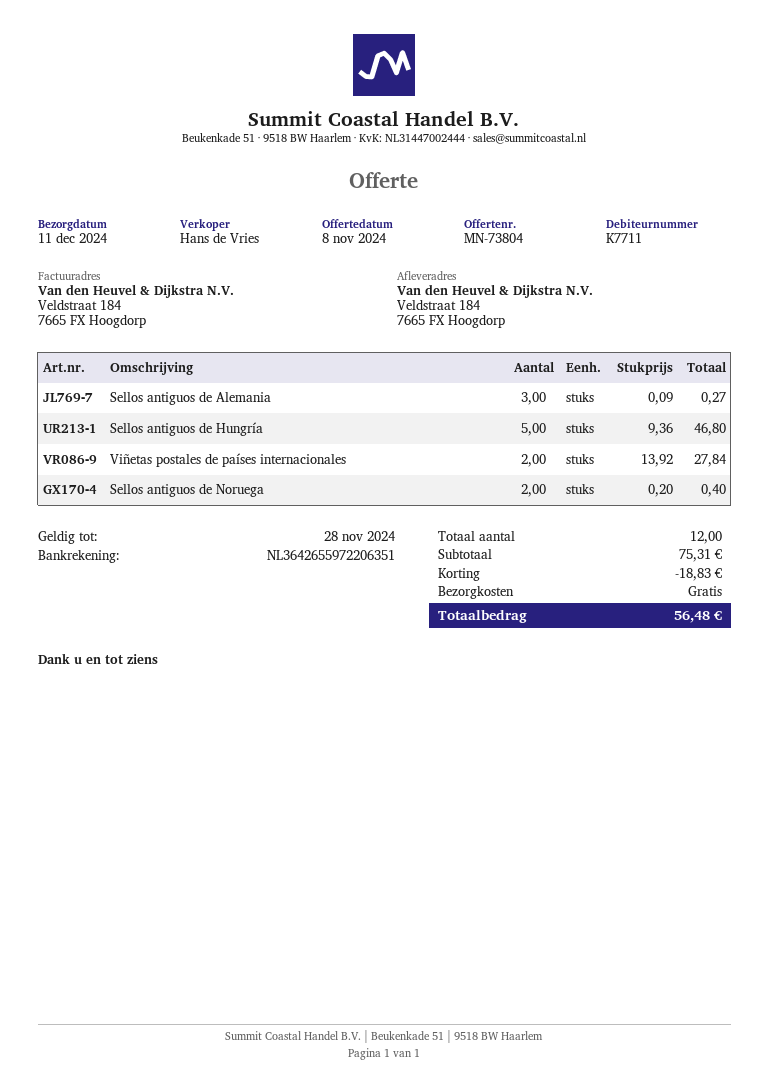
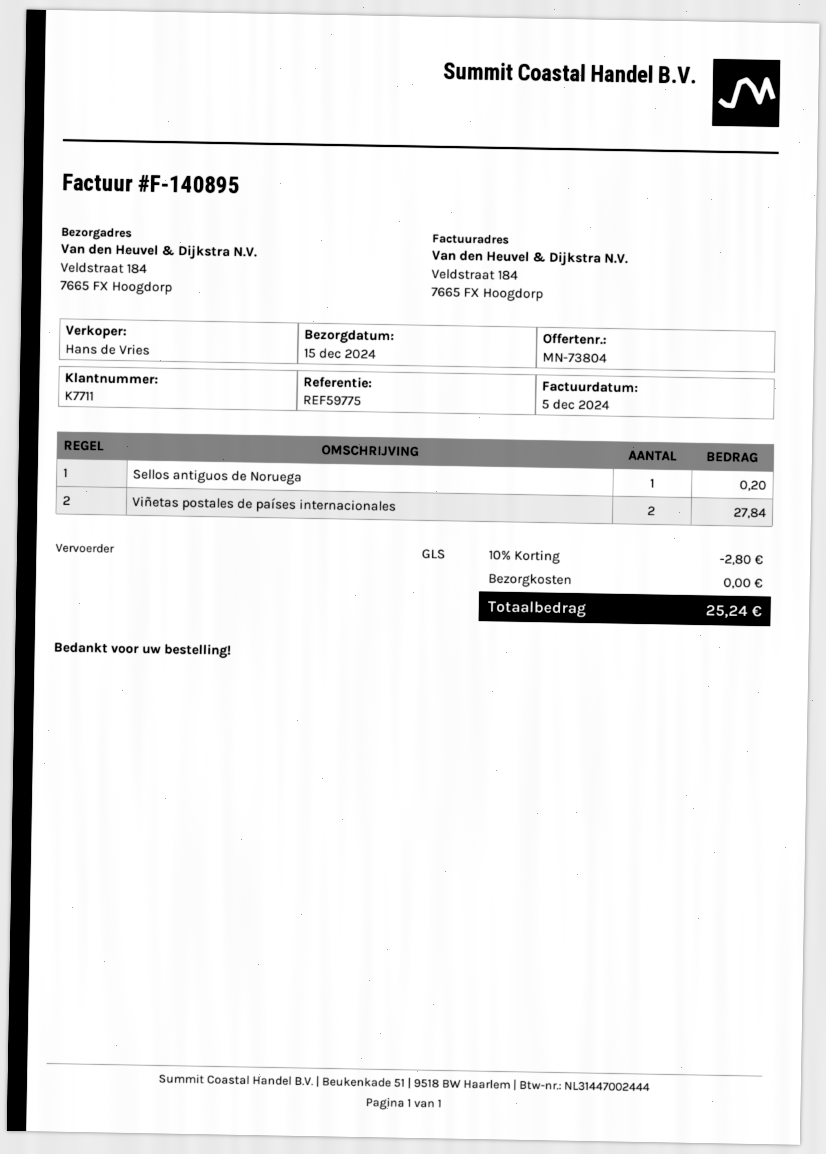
delivery date: 2024-12-11 -> 2024-12-15
Sellos antiguos de Alemania: 3 for 0.27 -> none
Sellos antiguos de Hungría: 5 for 46.80 -> none
Sellos antiguos de Noruega: 2 for 0.40 -> 1 for 0.20
discount: 18.83 -> 2.80
total: 56.48 -> 25.24

